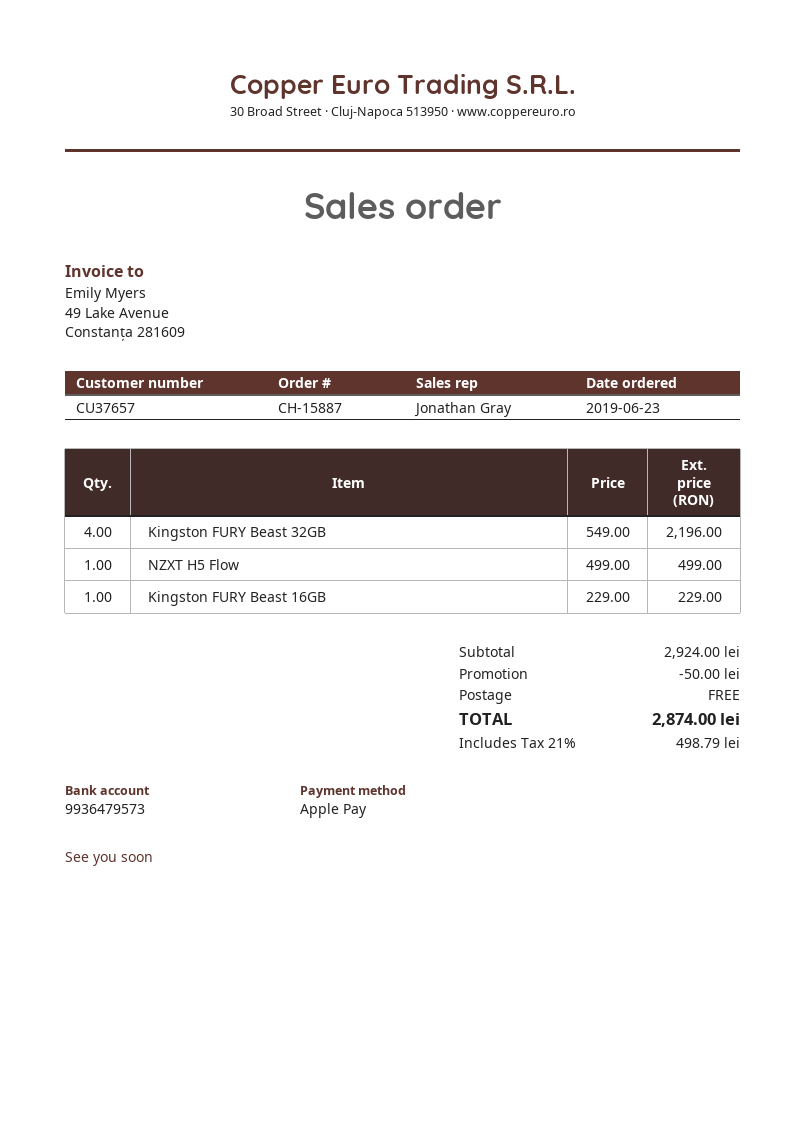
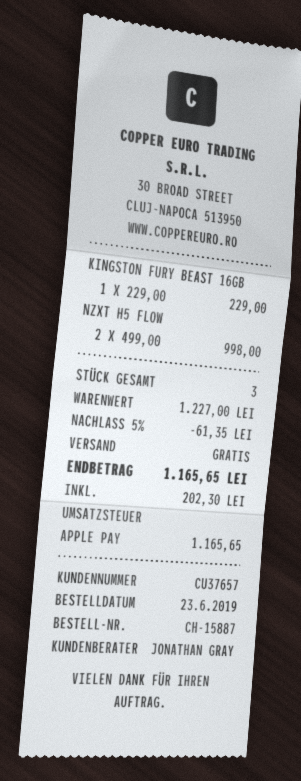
Kingston FURY Beast 32GB: 4 x 549.00 = 2196.00 -> none
NZXT H5 Flow: 1 x 499.00 = 499.00 -> 2 x 499.00 = 998.00
subtotal: 2924.00 -> 1227.00
discount: 50.00 -> 61.35
tax: 498.79 -> 202.30
total: 2874.00 -> 1165.65

